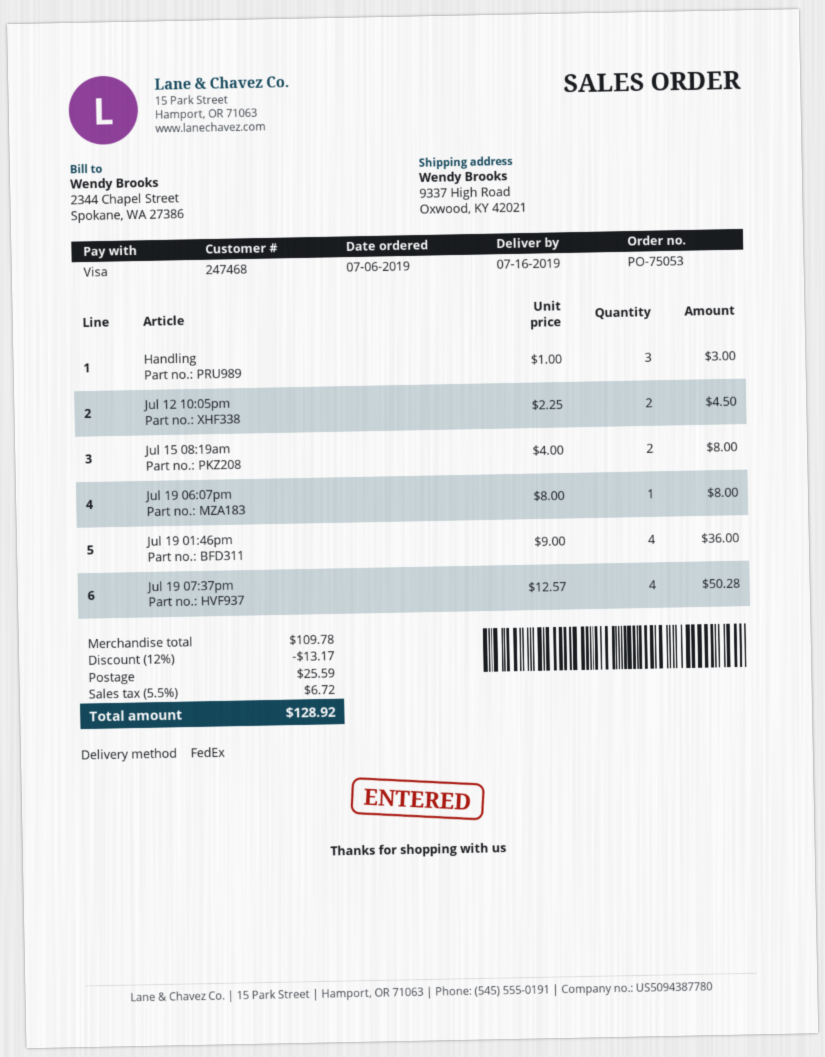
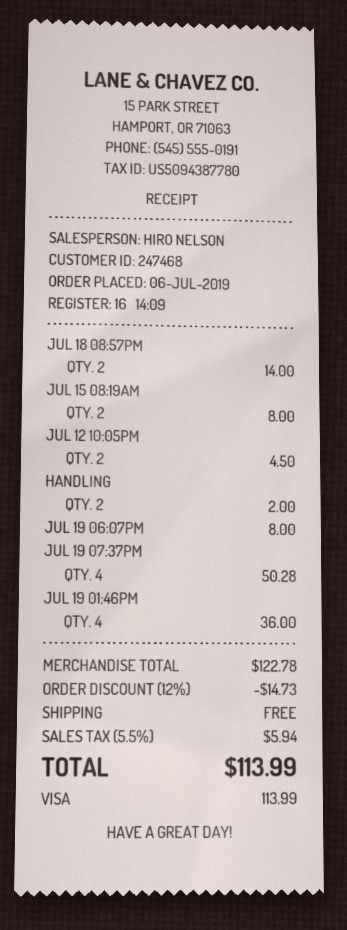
Handling: 3 for 3.00 -> 2 for 2.00
JUL 18 08:57PM: none -> 2 for 14.00
subtotal: 109.78 -> 122.78
discount: 12% = 13.17 -> 12% = 14.73
shipping: 25.59 -> 0.00
tax: 5.5% = 6.72 -> 5.5% = 5.94
total: 128.92 -> 113.99

